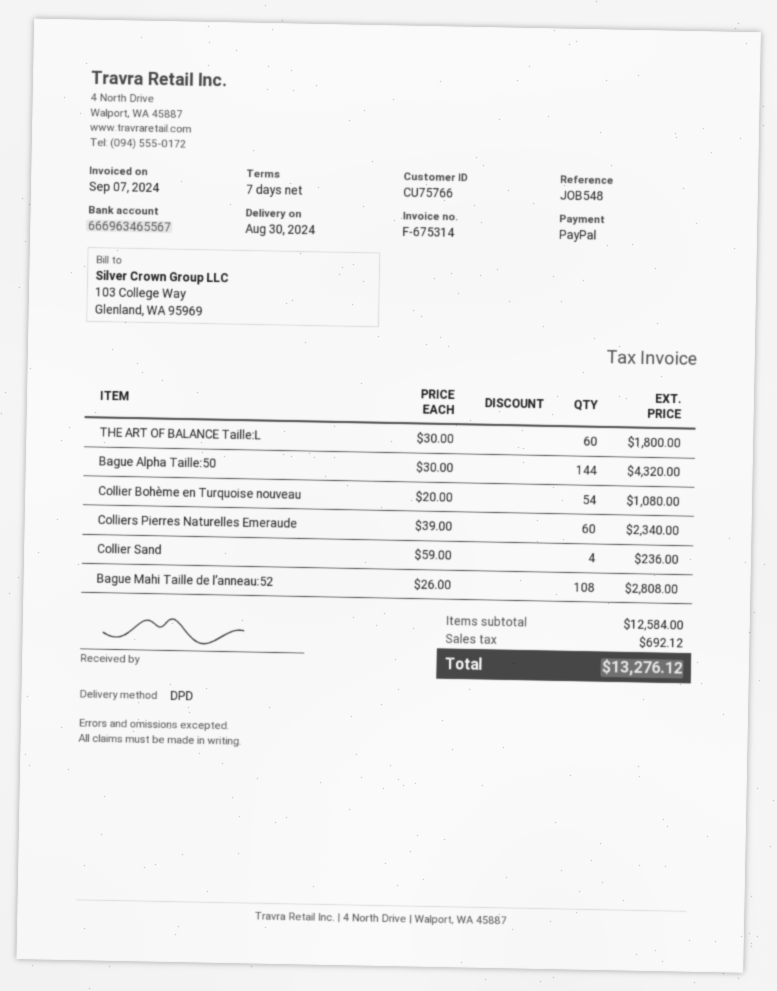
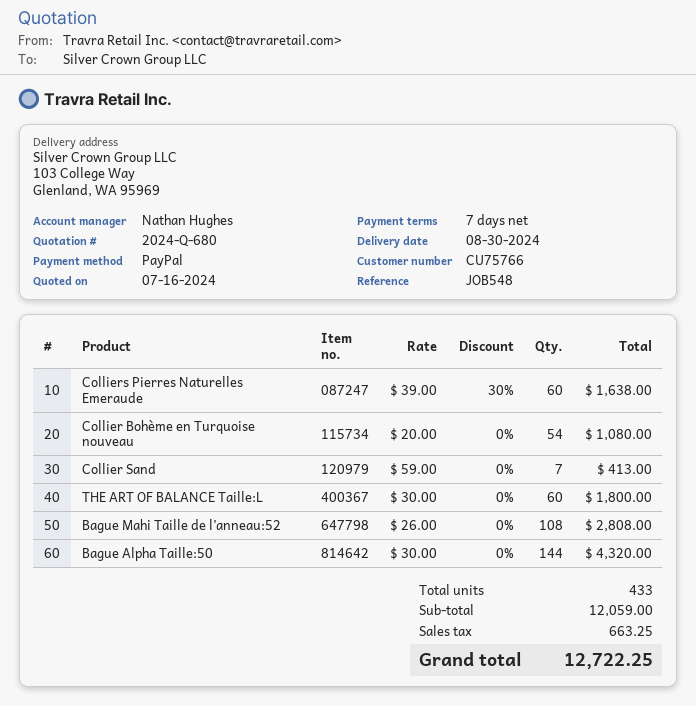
Colliers Pierres Naturelles Emeraude: 60 x 39.00 = 2340.00 -> 60 x 39.00 - 30% = 1638.00
Collier Sand: 4 x 59.00 = 236.00 -> 7 x 59.00 = 413.00
subtotal: 12584.00 -> 12059.00
tax: 692.12 -> 663.25
total: 13276.12 -> 12722.25

